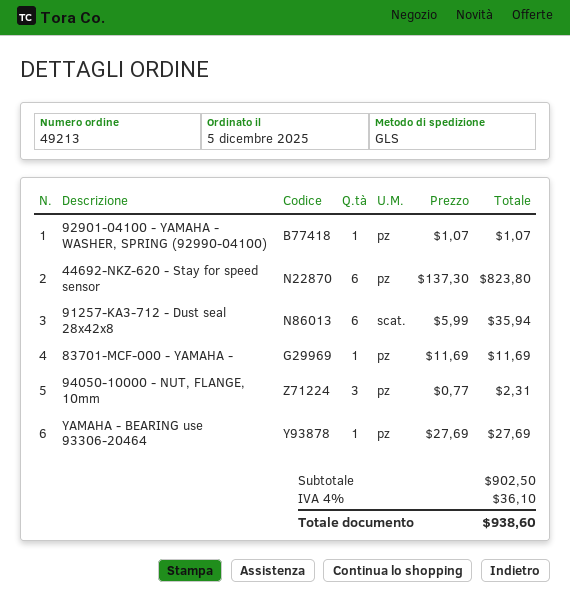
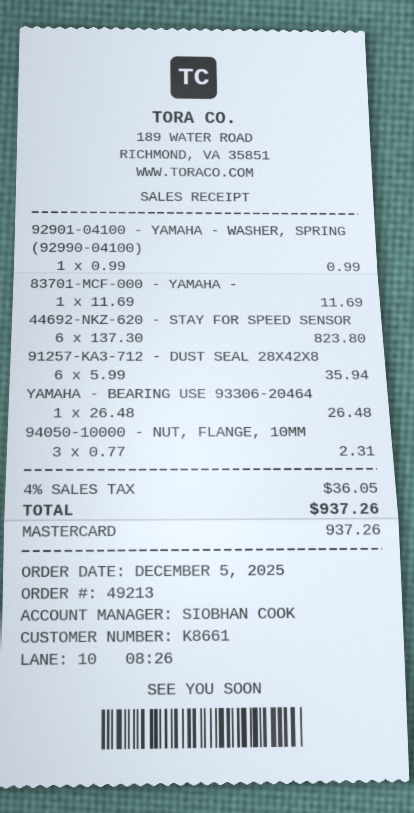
92901-04100 - YAMAHA - WASHER, SPRING (92990-04100): 1 x 1.07 = 1.07 -> 1 x 0.99 = 0.99
YAMAHA - BEARING use 93306-20464: 1 x 27.69 = 27.69 -> 1 x 26.48 = 26.48
tax: 4% = 36.10 -> 4% = 36.05
total: 938.60 -> 937.26

